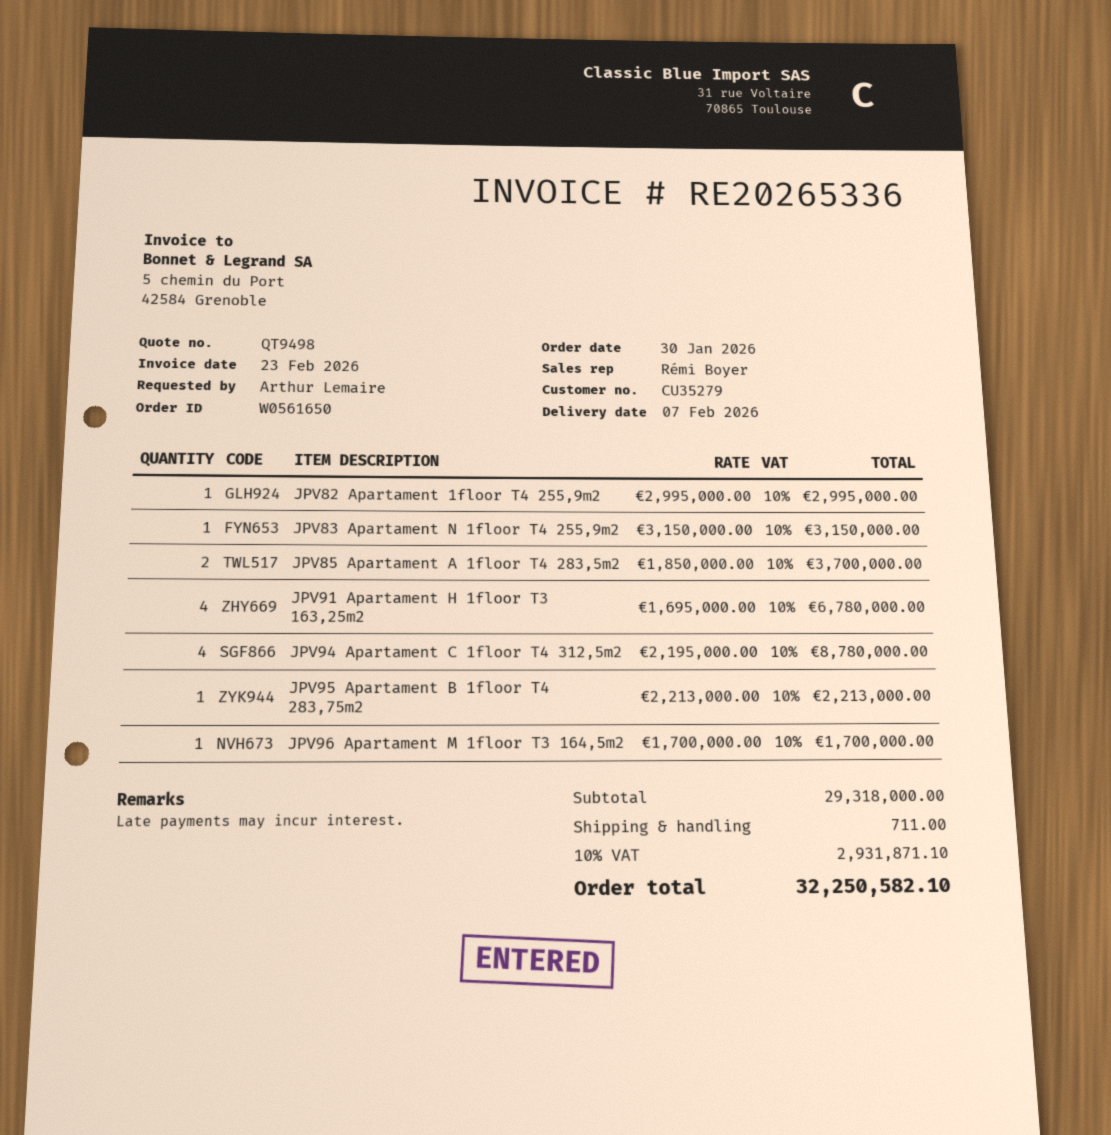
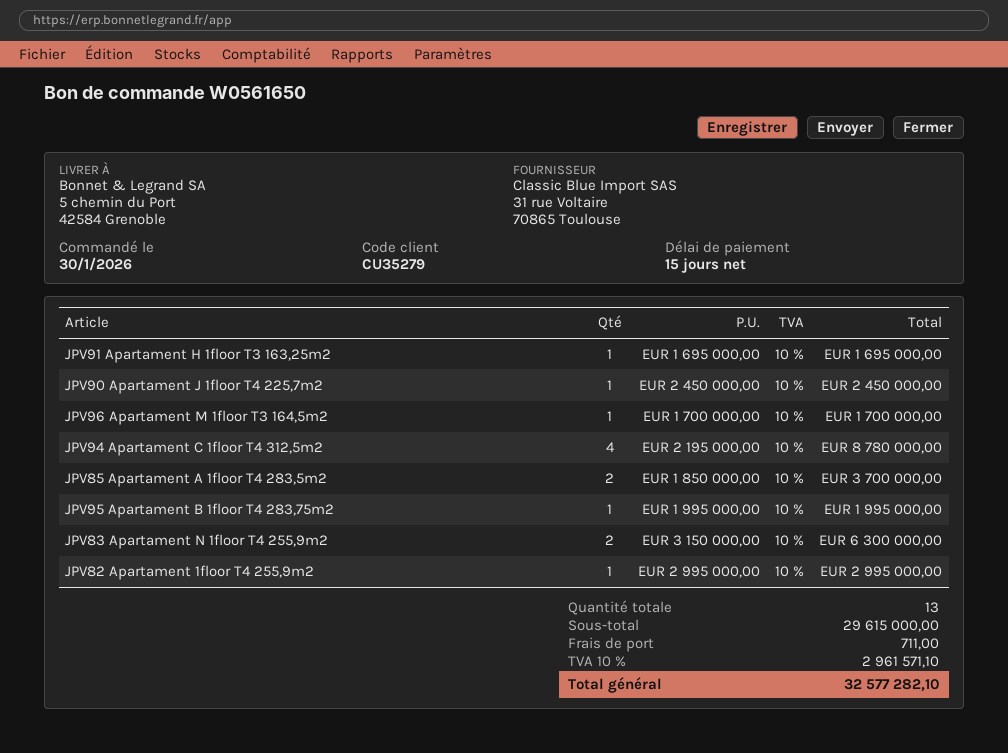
JPV83 Apartament N 1floor T4 255,9m2: 1 x 3150000.00 = 3150000.00 -> 2 x 3150000.00 = 6300000.00
JPV91 Apartament H 1floor T3 163,25m2: 4 x 1695000.00 = 6780000.00 -> 1 x 1695000.00 = 1695000.00
JPV95 Apartament B 1floor T4 283,75m2: 1 x 2213000.00 = 2213000.00 -> 1 x 1995000.00 = 1995000.00
JPV90 Apartament J 1floor T4 225,7m2: none -> 1 x 2450000.00 = 2450000.00
subtotal: 29318000.00 -> 29615000.00
tax: 10% = 2931871.10 -> 10% = 2961571.10
total: 32250582.10 -> 32577282.10

